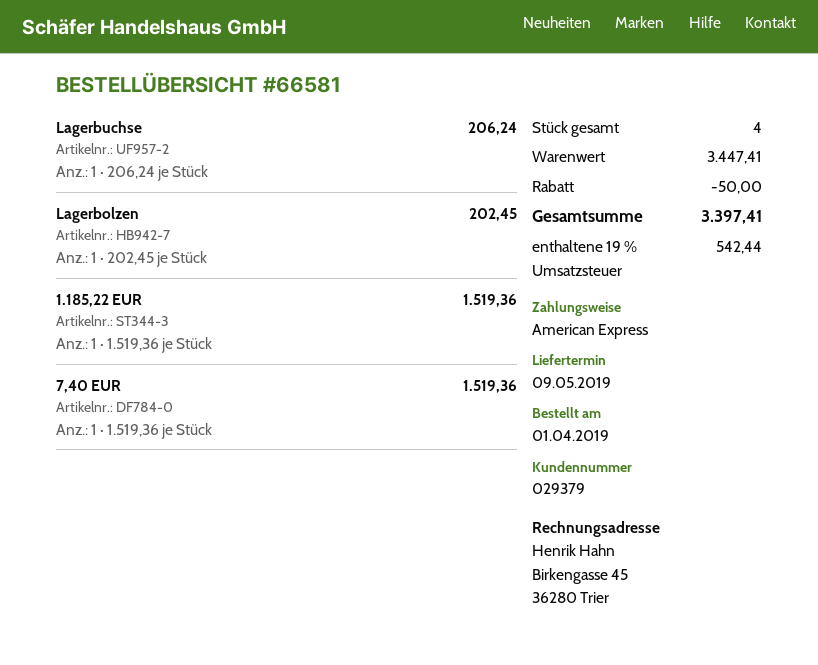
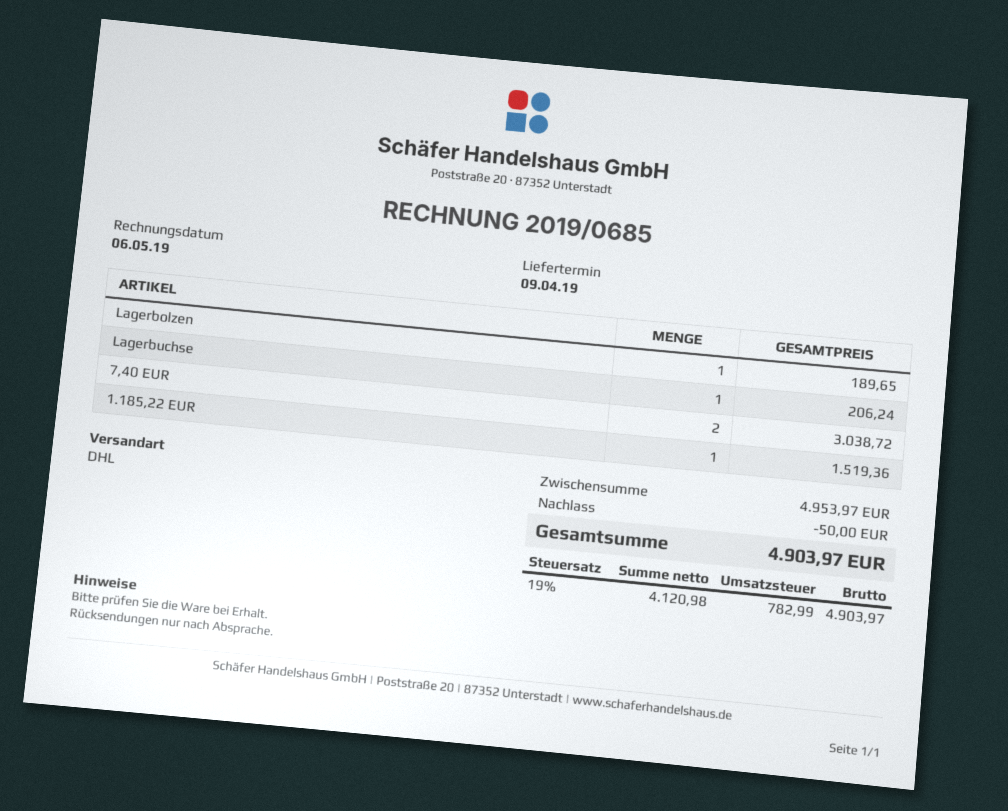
delivery date: 2019-05-09 -> 2019-04-09
Lagerbolzen: 1 for 202.45 -> 1 for 189.65
7,40 EUR: 1 for 1519.36 -> 2 for 3038.72
subtotal: 3447.41 -> 4953.97
tax: 19% = 542.44 -> 19% = 782.99
total: 3397.41 -> 4903.97

